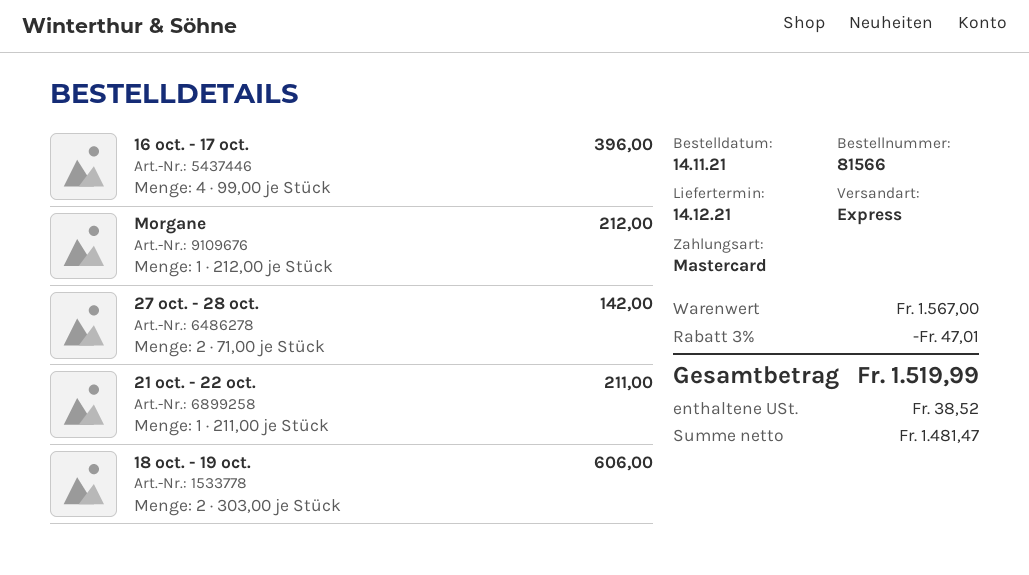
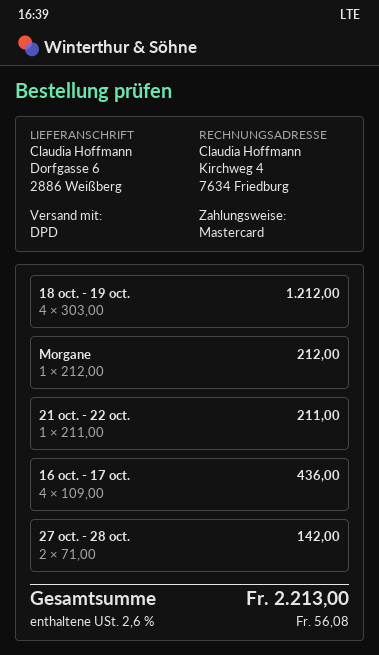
shipping method: express -> DPD
16 oct. - 17 oct.: 4 x 99.00 = 396.00 -> 4 x 109.00 = 436.00
18 oct. - 19 oct.: 2 x 303.00 = 606.00 -> 4 x 303.00 = 1212.00
discount: 3% = 47.01 -> none
tax: 38.52 -> 56.08
total: 1519.99 -> 2213.00

